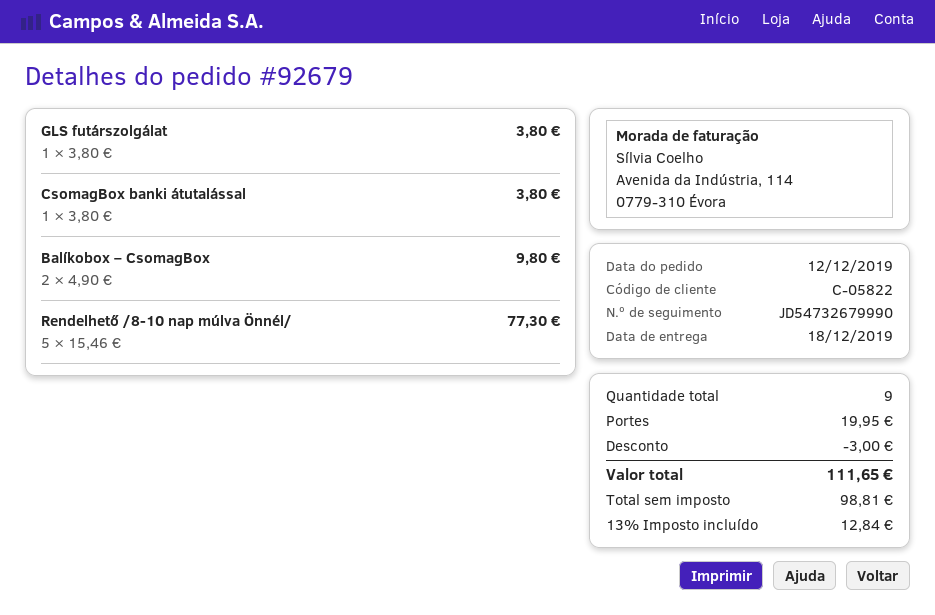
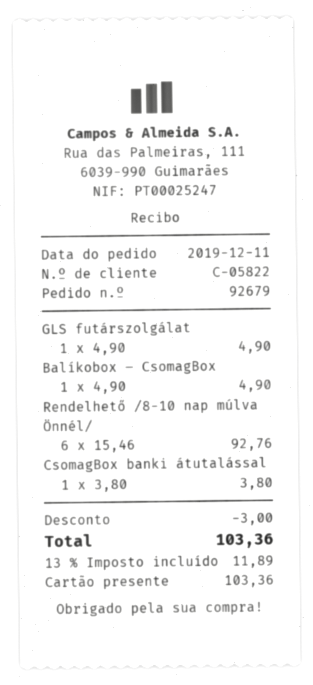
order date: 2019-12-12 -> 2019-12-11
GLS futárszolgálat: 1 x 3.80 = 3.80 -> 1 x 4.90 = 4.90
Balíkobox – CsomagBox: 2 x 4.90 = 9.80 -> 1 x 4.90 = 4.90
Rendelhető /8-10 nap múlva Önnél/: 5 x 15.46 = 77.30 -> 6 x 15.46 = 92.76
shipping: 19.95 -> none
tax: 13% = 12.84 -> 13% = 11.89
total: 111.65 -> 103.36

